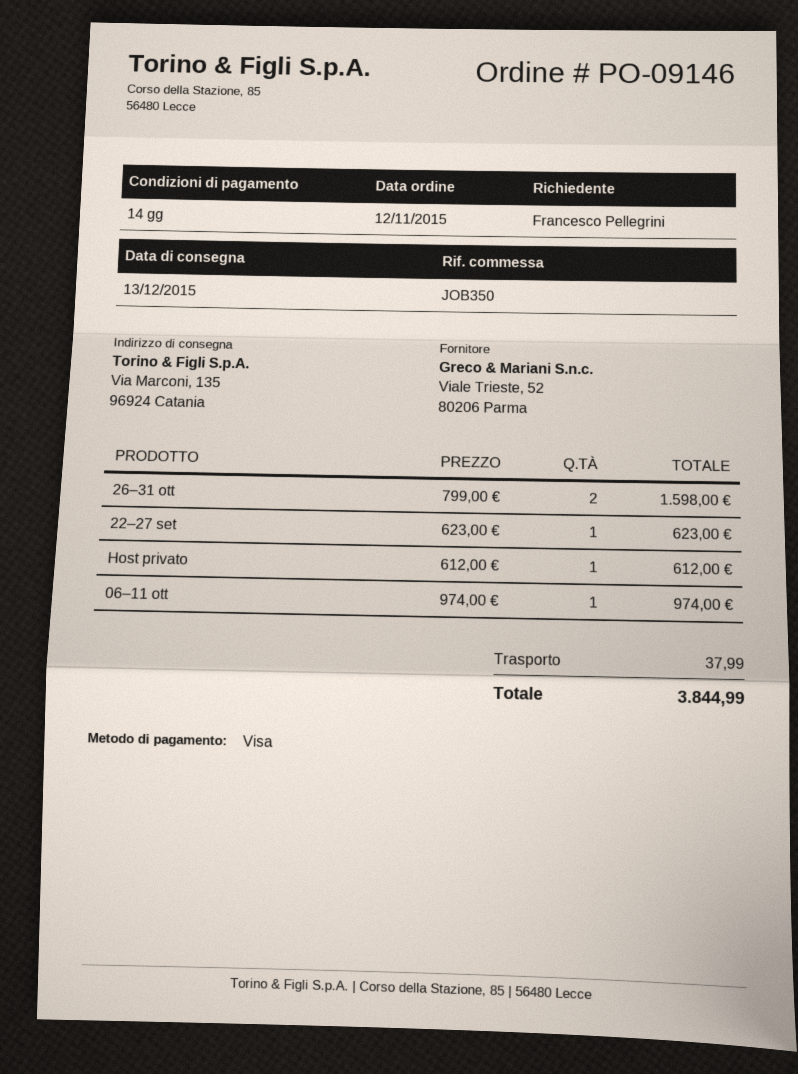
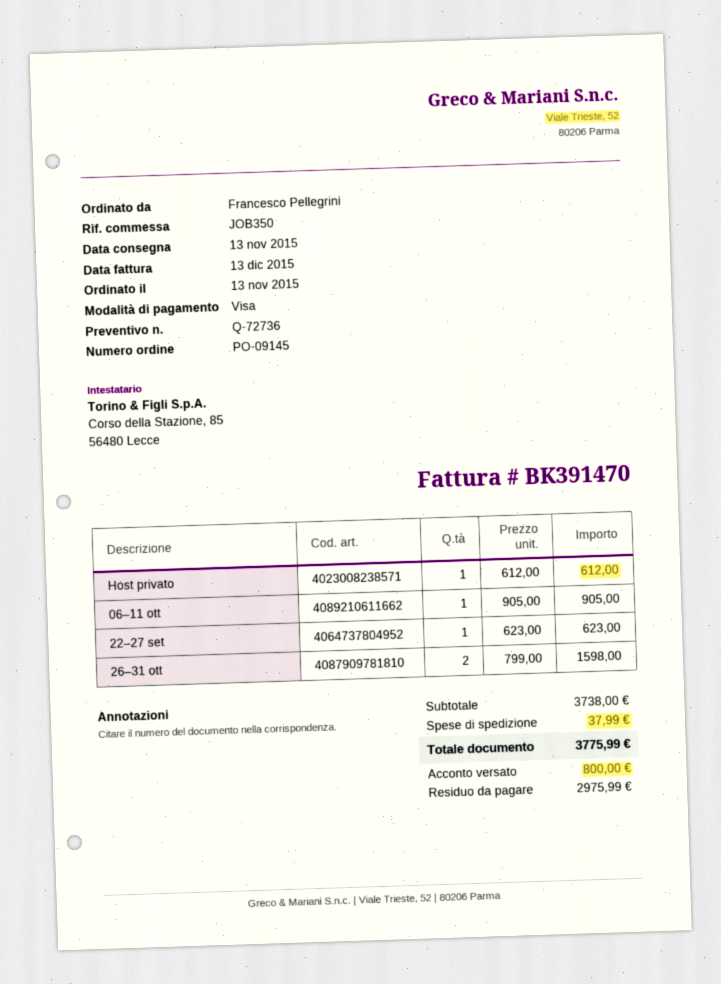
order number: PO-09146 -> PO-09145
order date: 2015-11-12 -> 2015-11-13
delivery date: 2015-12-13 -> 2015-11-13
06–11 ott: 1 x 974.00 = 974.00 -> 1 x 905.00 = 905.00
total: 3844.99 -> 3775.99

